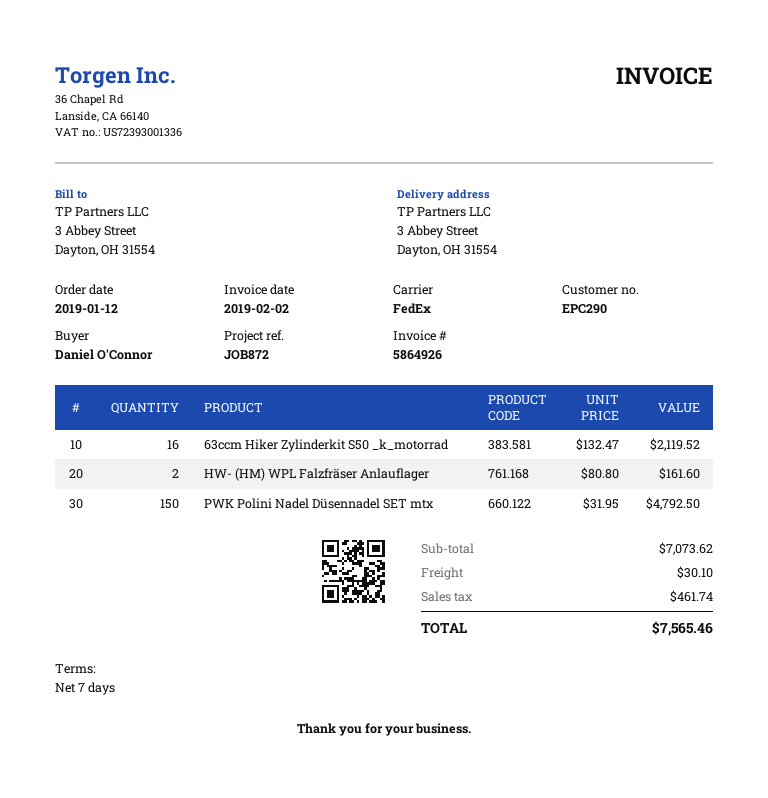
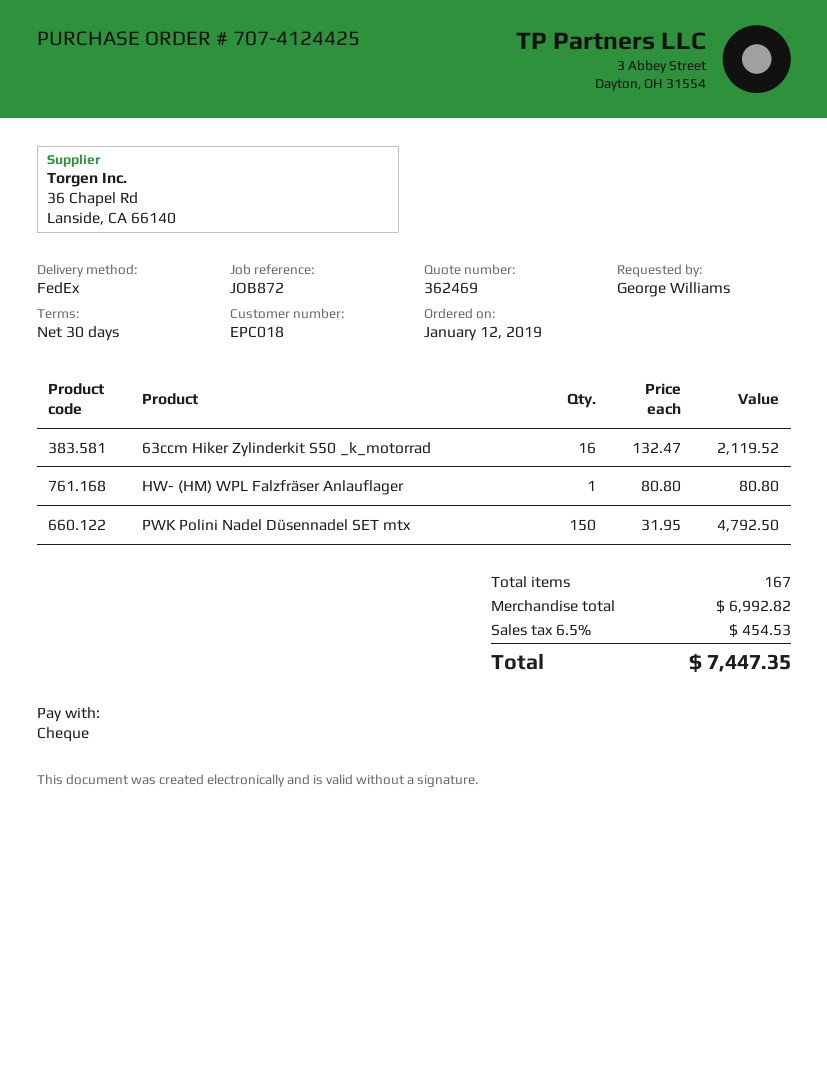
payment terms: 7 days -> 30 days
customer number: EPC290 -> EPC018
ordered by: Daniel O'Connor -> George Williams
HW- (HM) WPL Falzfräser Anlauflager: 2 x 80.80 = 161.60 -> 1 x 80.80 = 80.80
subtotal: 7073.62 -> 6992.82
shipping: 30.10 -> none
tax: 461.74 -> 454.53
total: 7565.46 -> 7447.35

